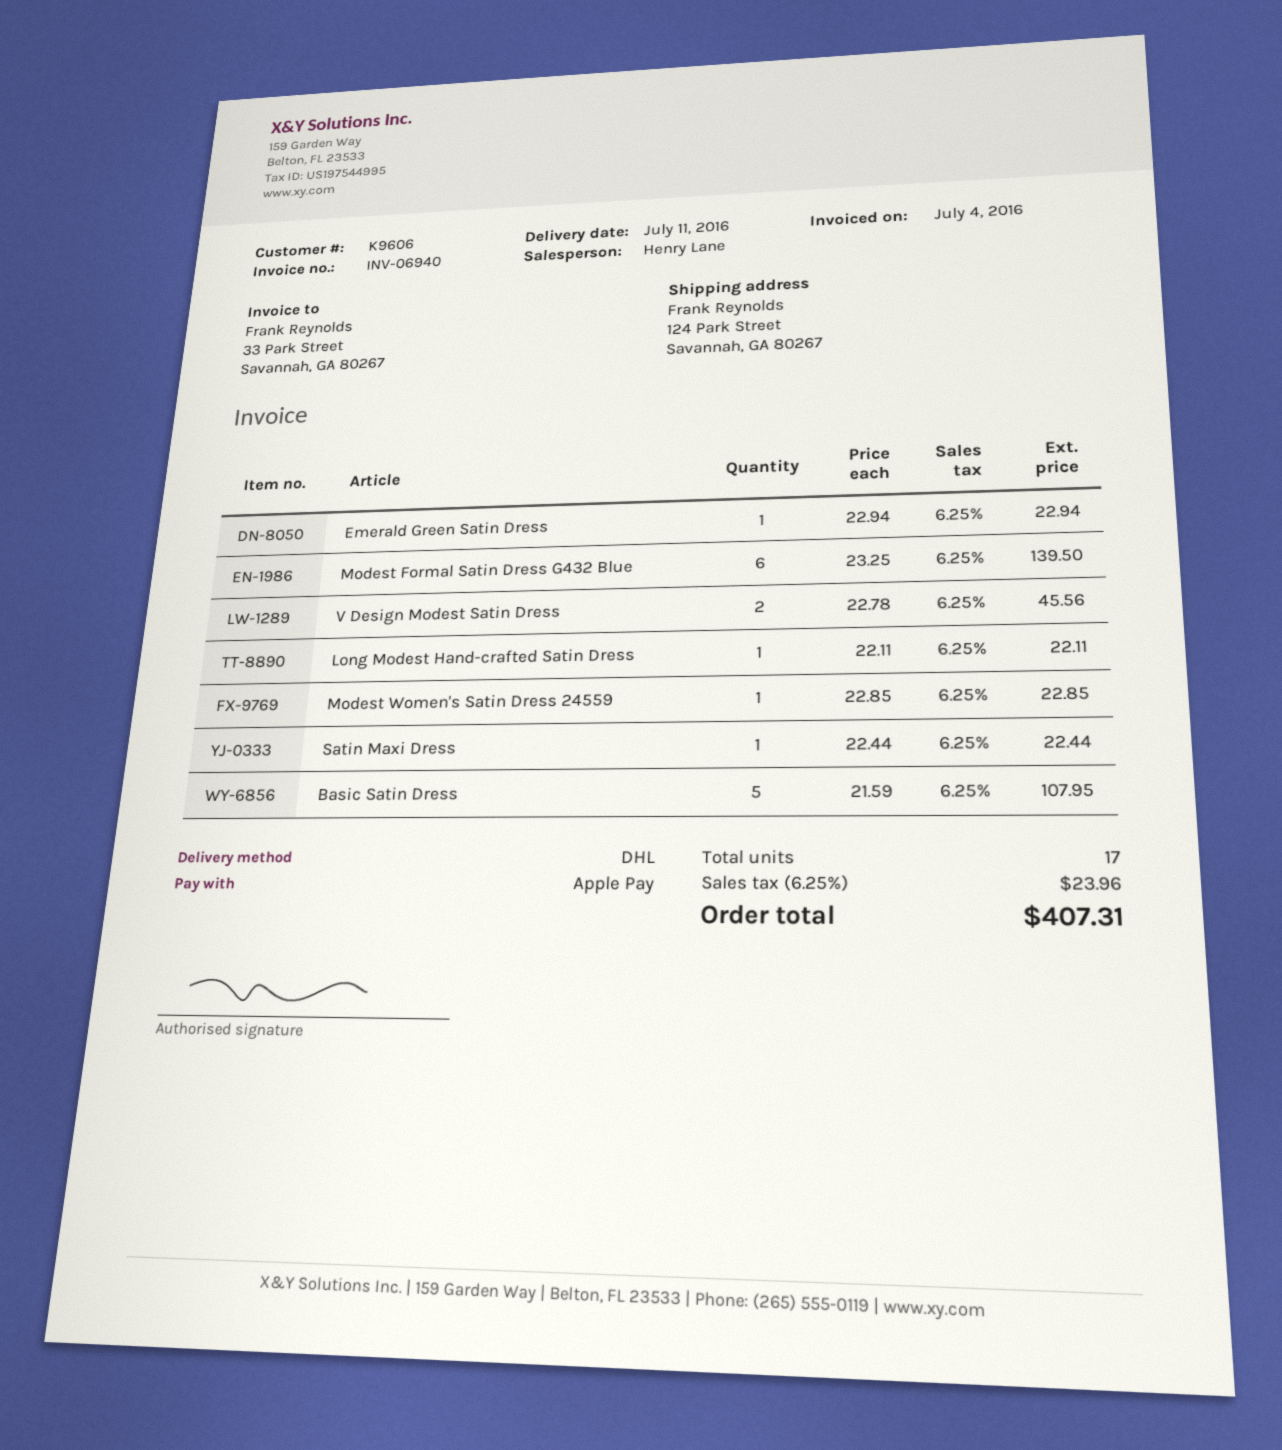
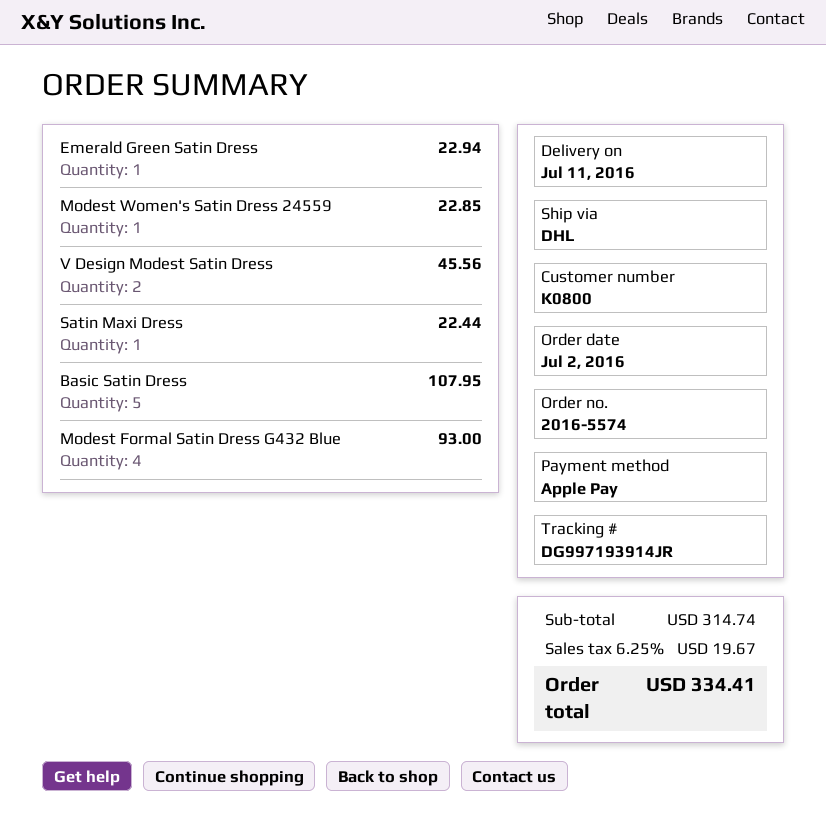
customer number: K9606 -> K0800
Modest Formal Satin Dress G432 Blue: 6 for 139.50 -> 4 for 93.00
Long Modest Hand-crafted Satin Dress: 1 for 22.11 -> none
tax: 6.25% = 23.96 -> 6.25% = 19.67
total: 407.31 -> 334.41

